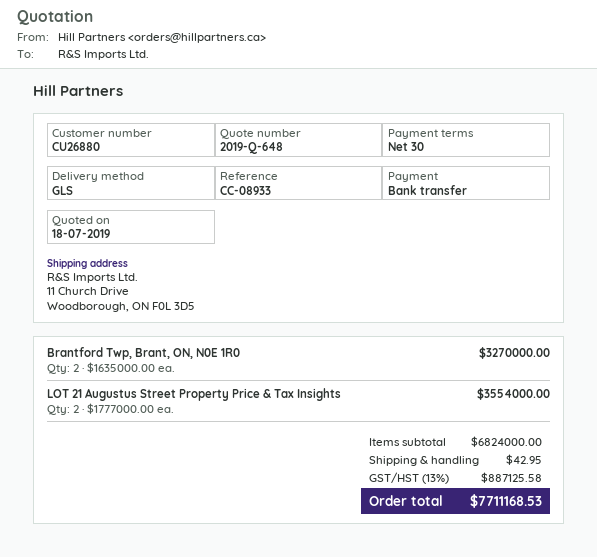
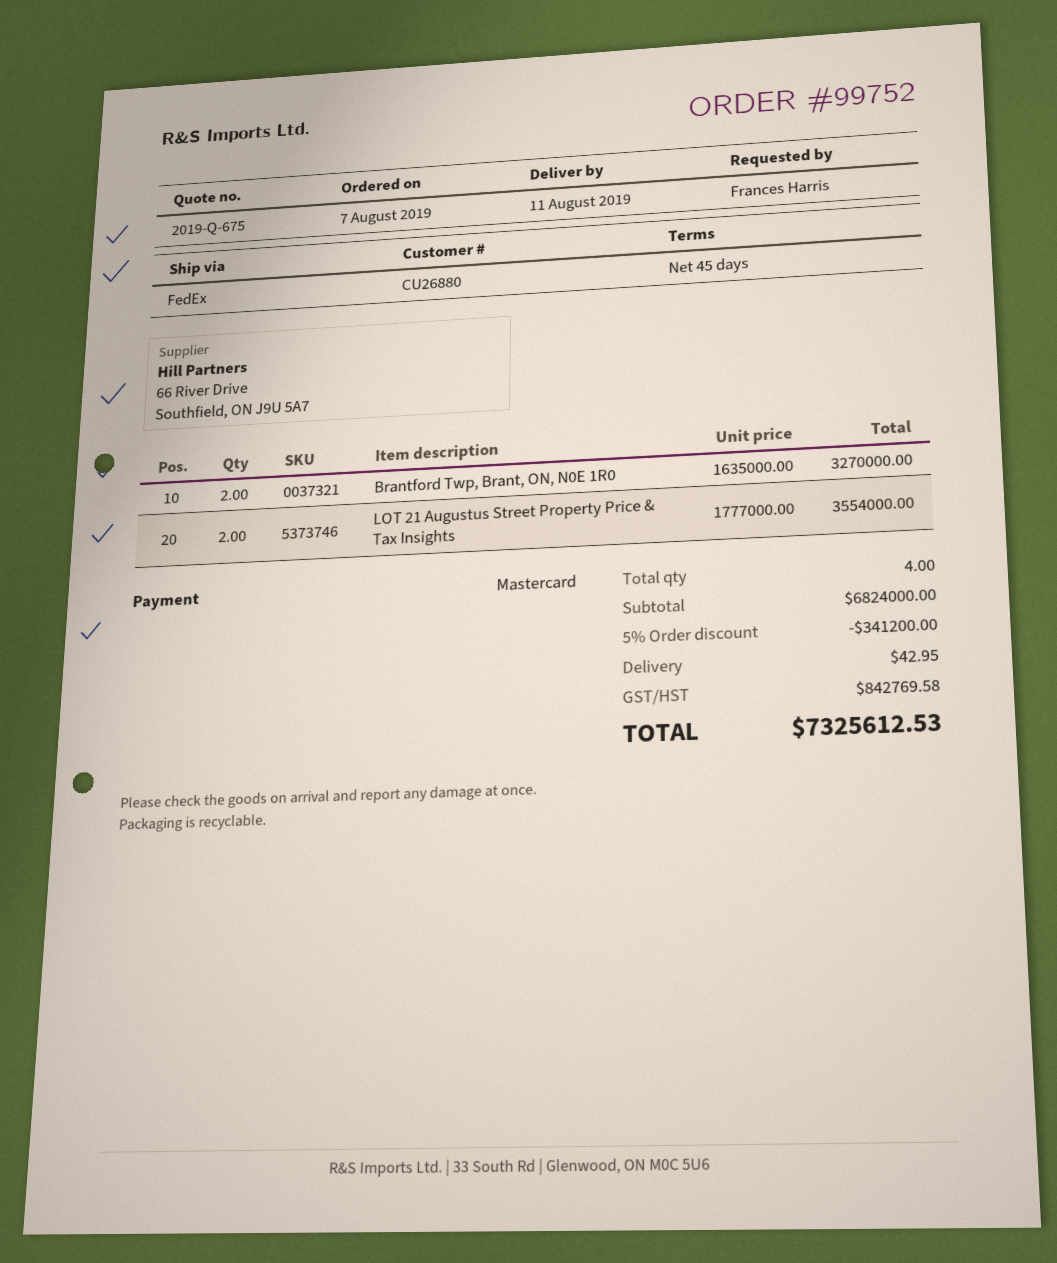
quote number: 2019-Q-648 -> 2019-Q-675
payment terms: 30 days -> 45 days
payment method: bank transfer -> Mastercard
shipping method: GLS -> FedEx
discount: none -> 5% = 341200.00
tax: 887125.58 -> 842769.58
total: 7711168.53 -> 7325612.53

